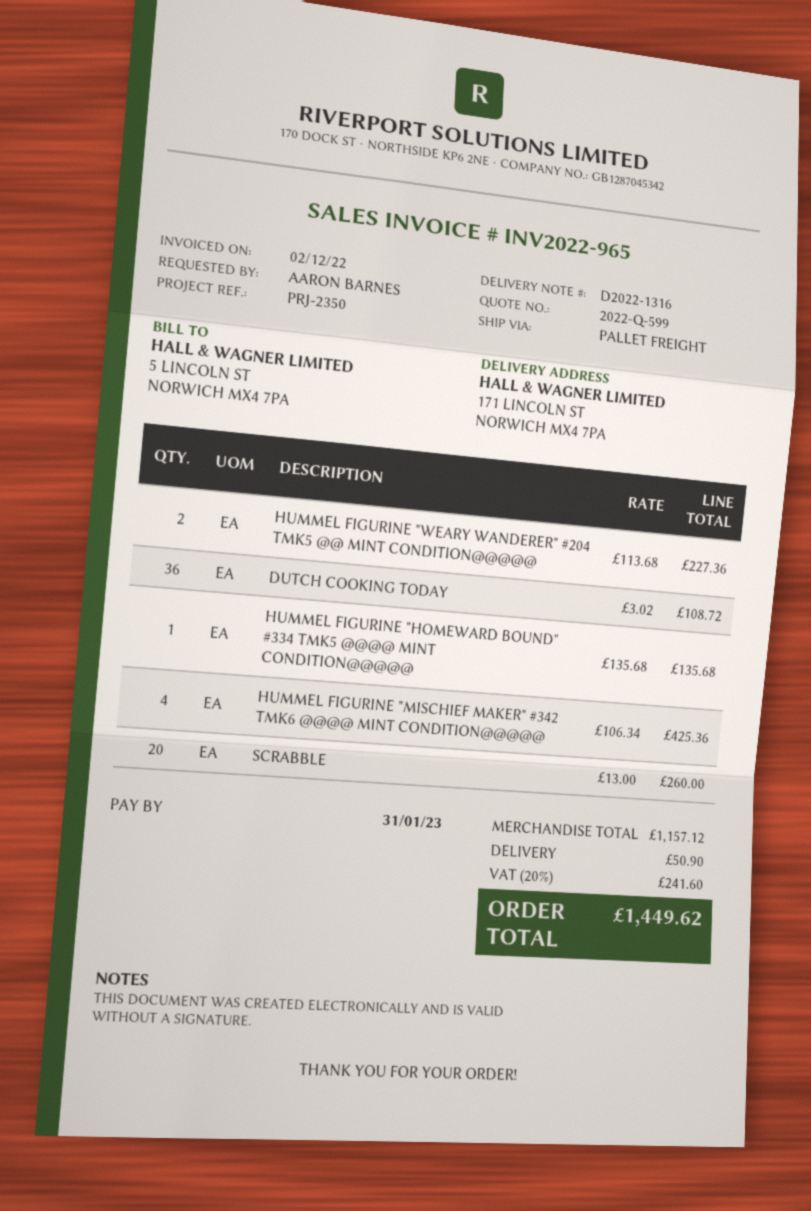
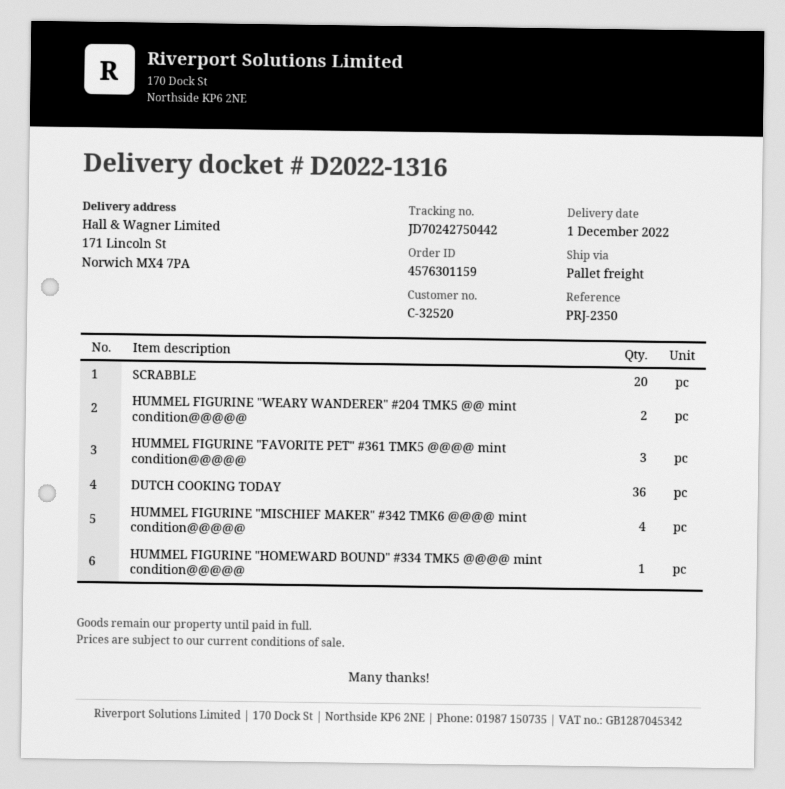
HUMMEL FIGURINE "FAVORITE PET" #361 TMK5 @@@@ mint condition@@@@@: none -> 3

